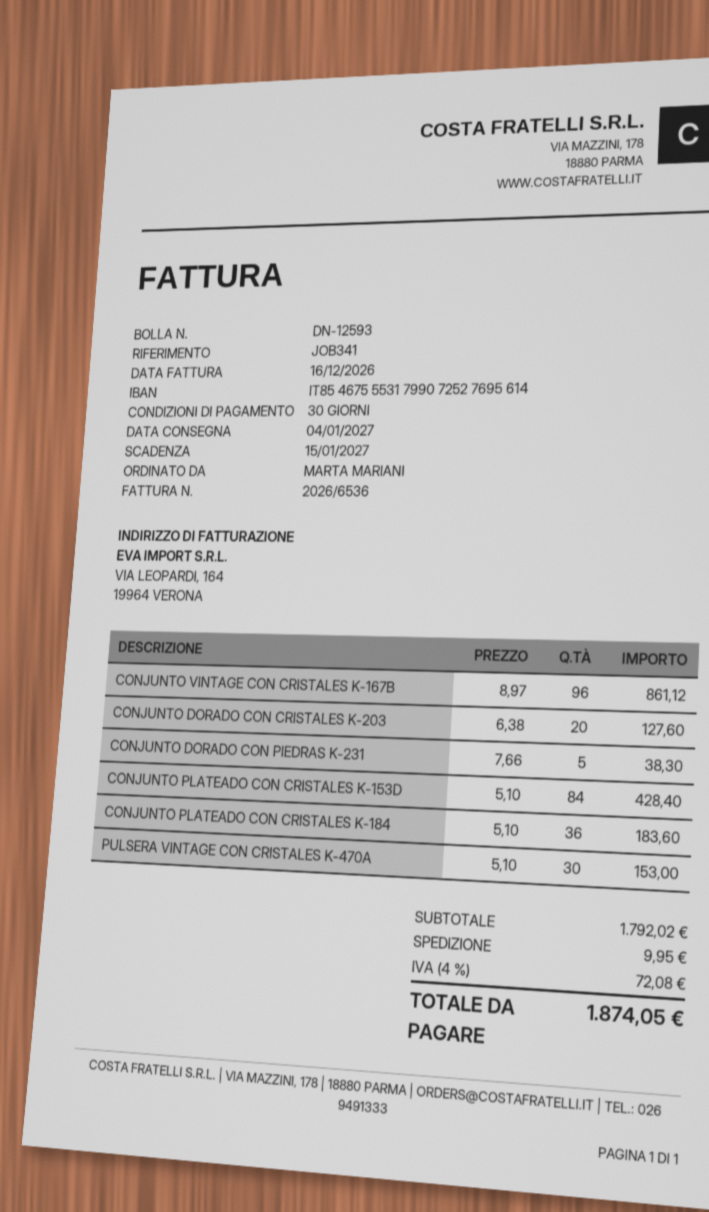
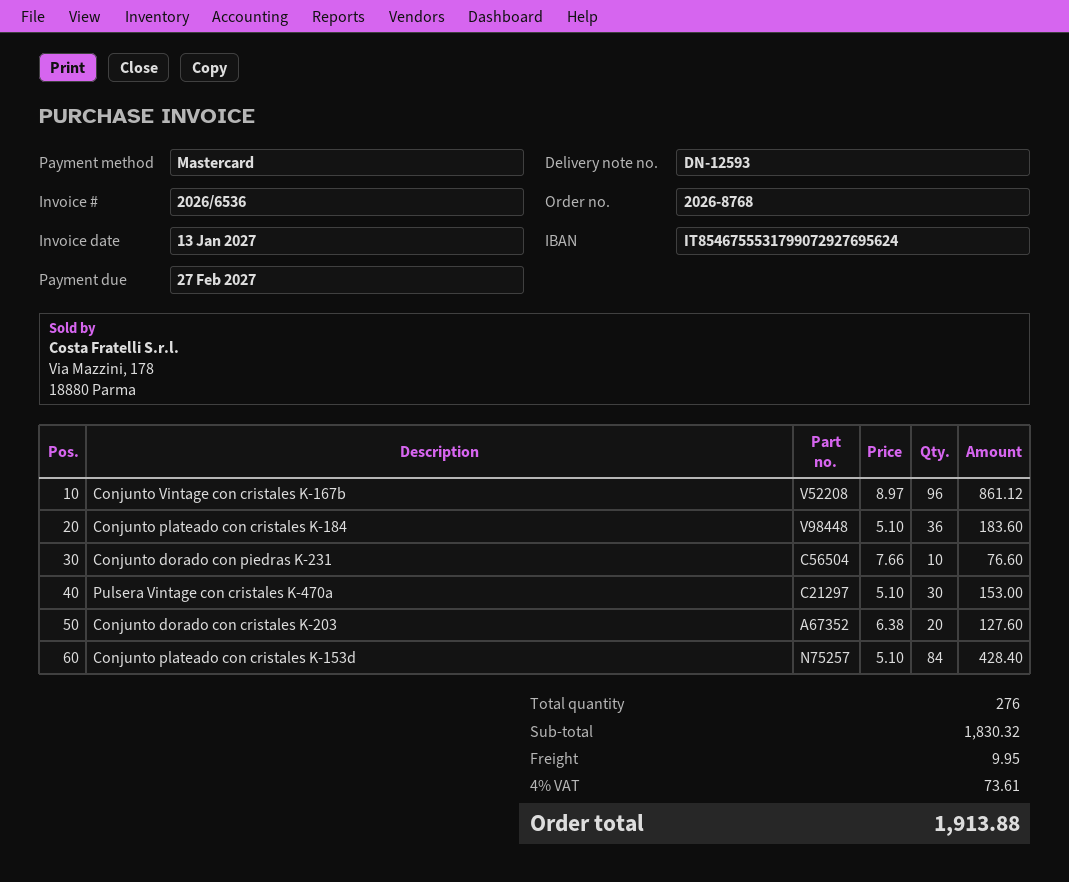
invoice date: 2026-12-16 -> 2027-01-13
due date: 2027-01-15 -> 2027-02-27
bank account: IT8546755531799072527695614 -> IT8546755531799072927695624
CONJUNTO DORADO CON PIEDRAS K-231: 5 x 7.66 = 38.30 -> 10 x 7.66 = 76.60
subtotal: 1792.02 -> 1830.32
tax: 4% = 72.08 -> 4% = 73.61
total: 1874.05 -> 1913.88

